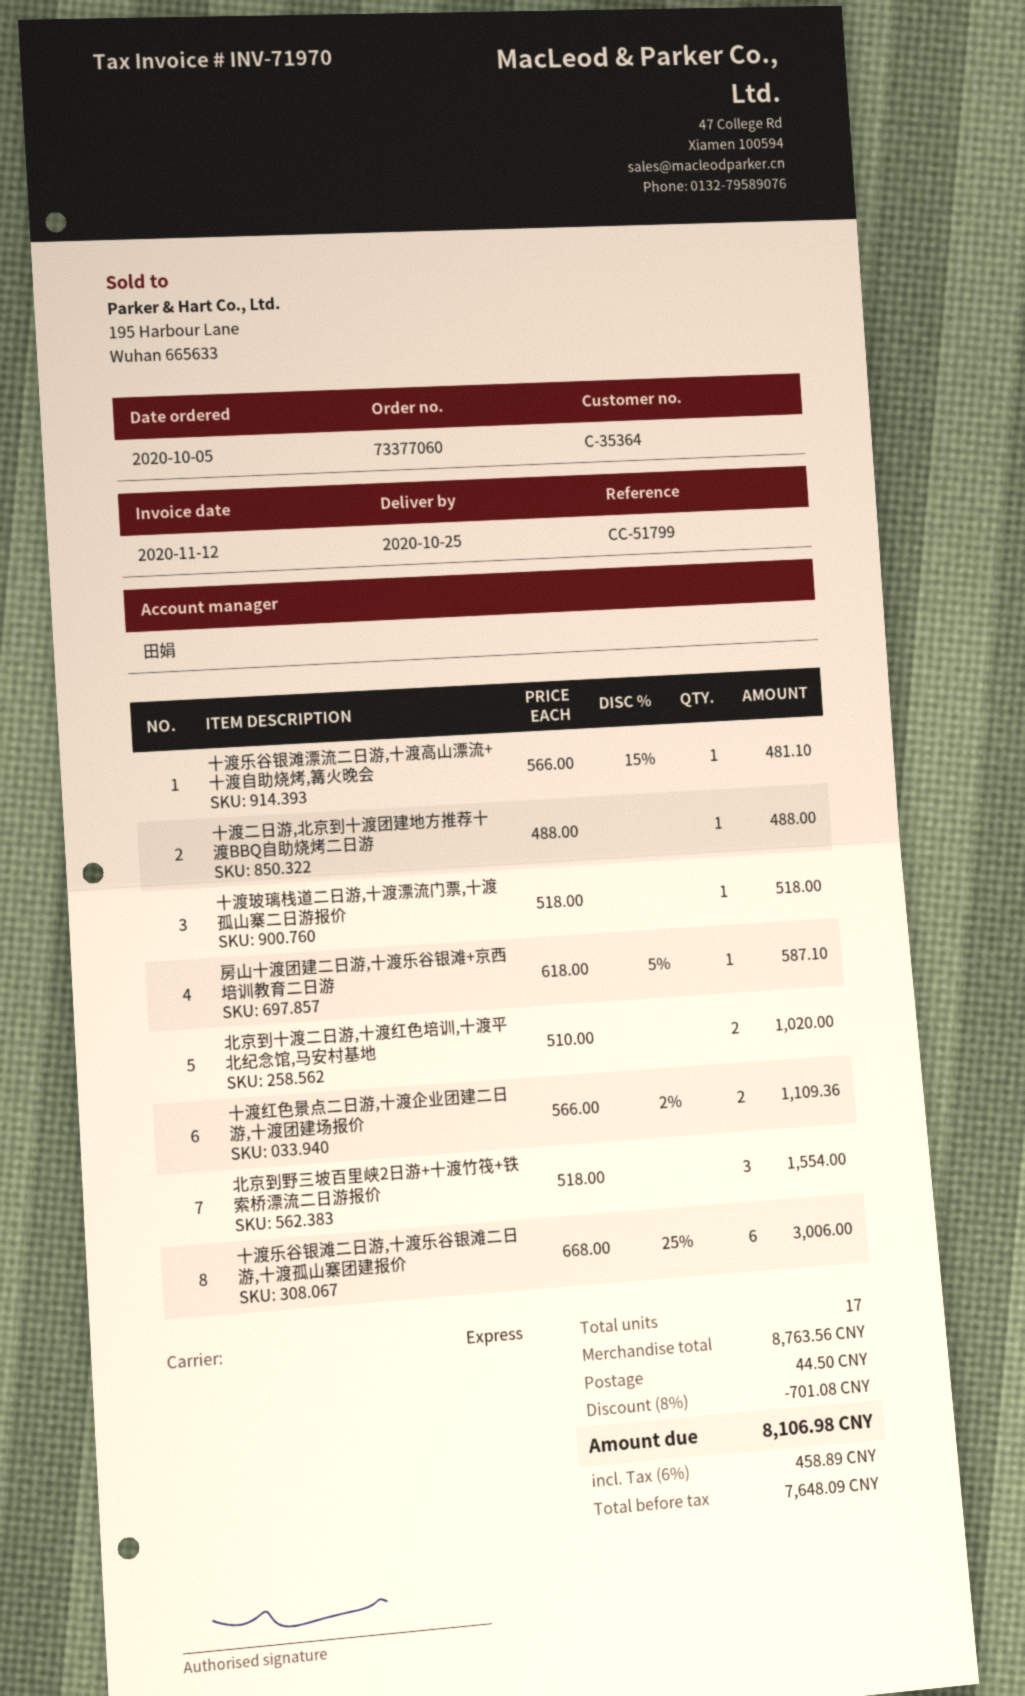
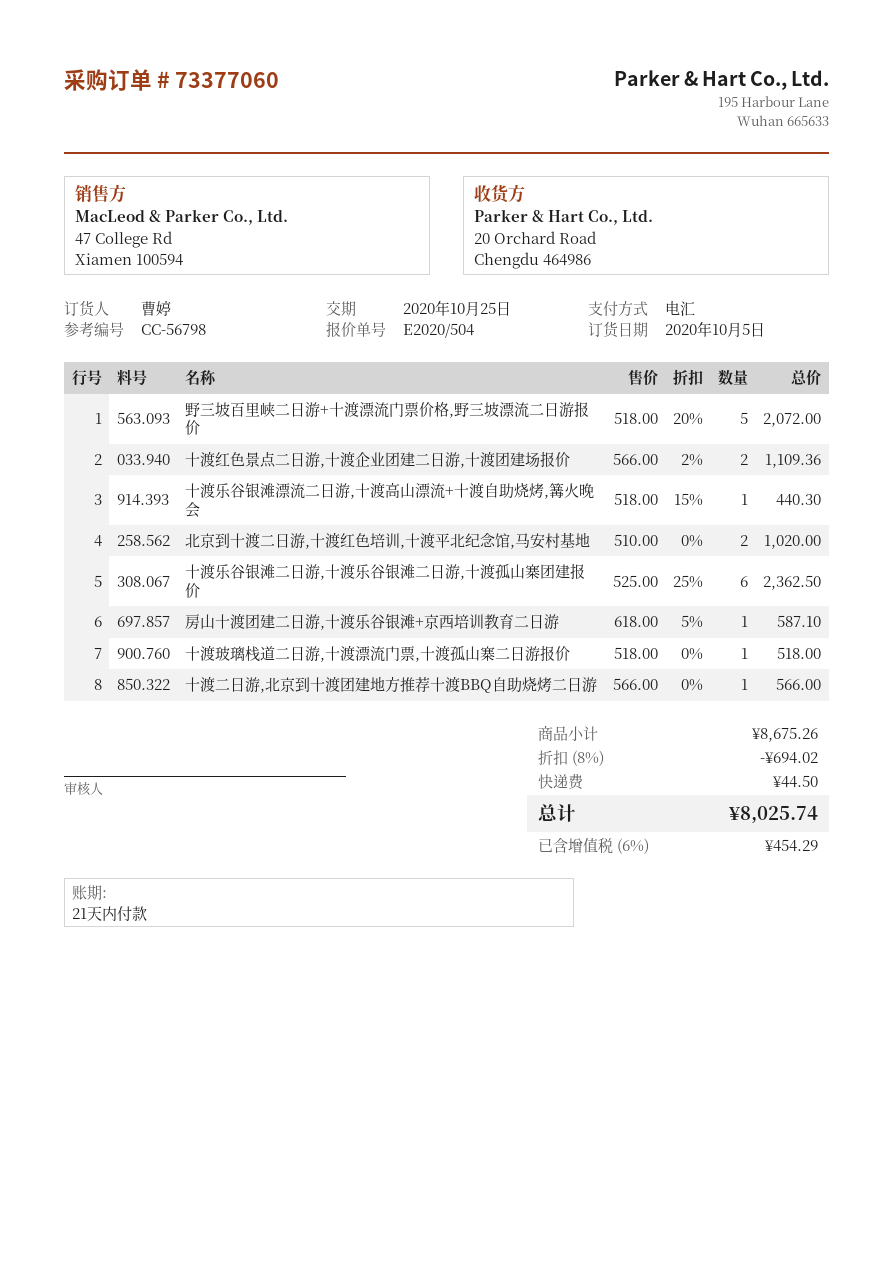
reference: CC-51799 -> CC-56798
十渡乐谷银滩漂流二日游,十渡高山漂流+十渡自助烧烤,篝火晚会: 1 x 566.00 - 15% = 481.10 -> 1 x 518.00 - 15% = 440.30
十渡二日游,北京到十渡团建地方推荐十渡BBQ自助烧烤二日游: 1 x 488.00 = 488.00 -> 1 x 566.00 = 566.00
北京到野三坡百里峡2日游+十渡竹筏+铁索桥漂流二日游报价: 3 x 518.00 = 1554.00 -> none
十渡乐谷银滩二日游,十渡乐谷银滩二日游,十渡孤山寨团建报价: 6 x 668.00 - 25% = 3006.00 -> 6 x 525.00 - 25% = 2362.50
野三坡百里峡二日游+十渡漂流门票价格,野三坡漂流二日游报价: none -> 5 x 518.00 - 20% = 2072.00
subtotal: 8763.56 -> 8675.26
discount: 8% = 701.08 -> 8% = 694.02
tax: 6% = 458.89 -> 6% = 454.29
total: 8106.98 -> 8025.74

